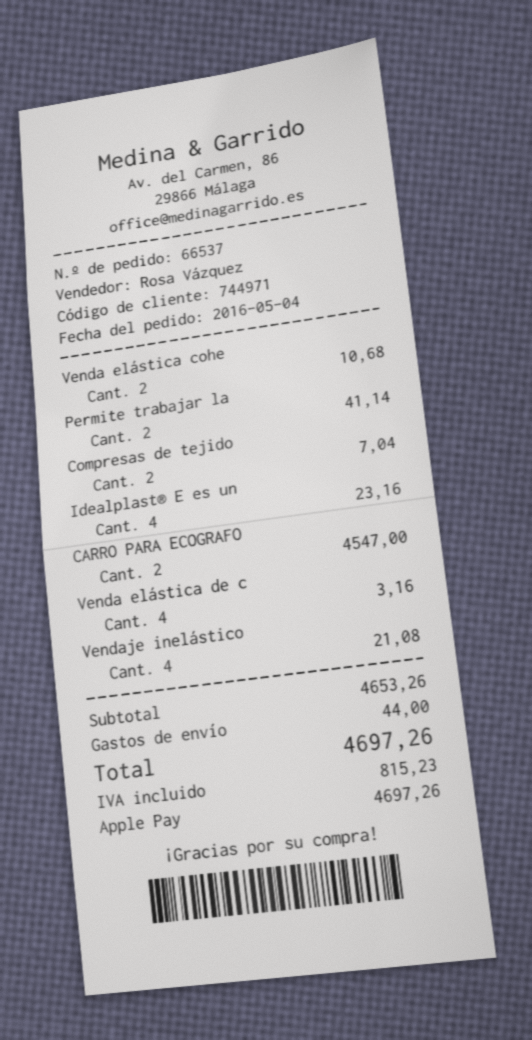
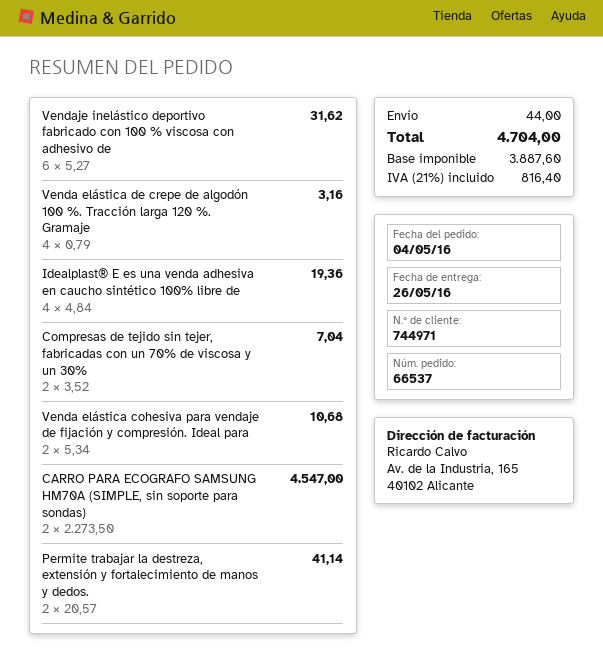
Idealplast® E es un: 4 for 23.16 -> 4 for 19.36
Vendaje inelástico: 4 for 21.08 -> 6 for 31.62
tax: 815.23 -> 816.40
total: 4697.26 -> 4704.00

